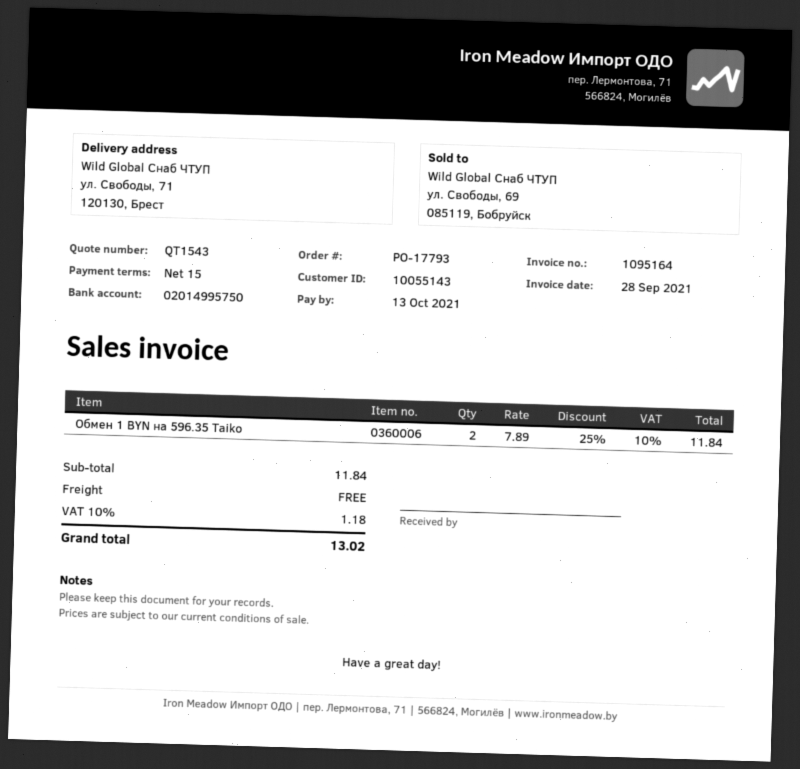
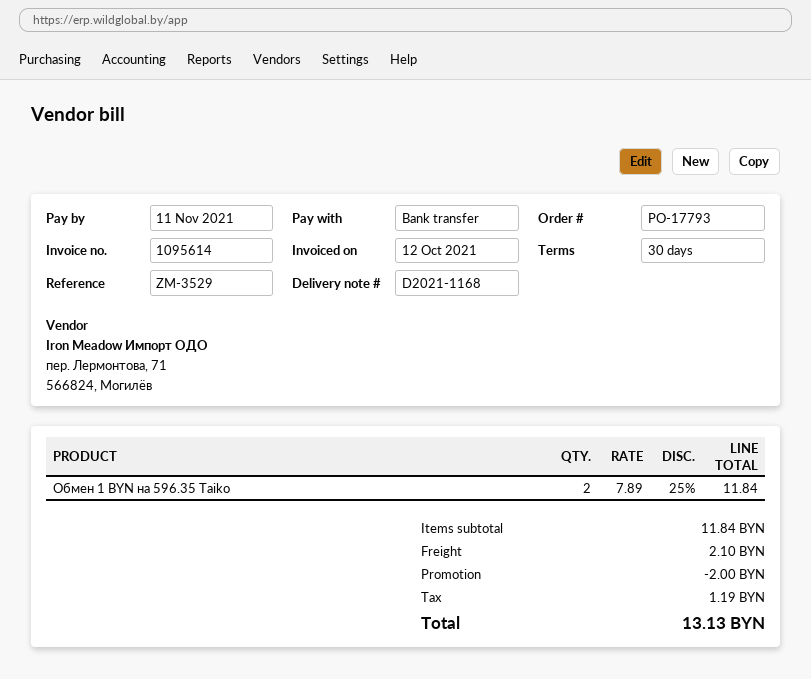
invoice number: 1095164 -> 1095614
invoice date: 2021-09-28 -> 2021-10-12
payment terms: 15 days -> 30 days
due date: 2021-10-13 -> 2021-11-11
discount: none -> 2.00
shipping: 0.00 -> 2.10
tax: 1.18 -> 1.19
total: 13.02 -> 13.13

